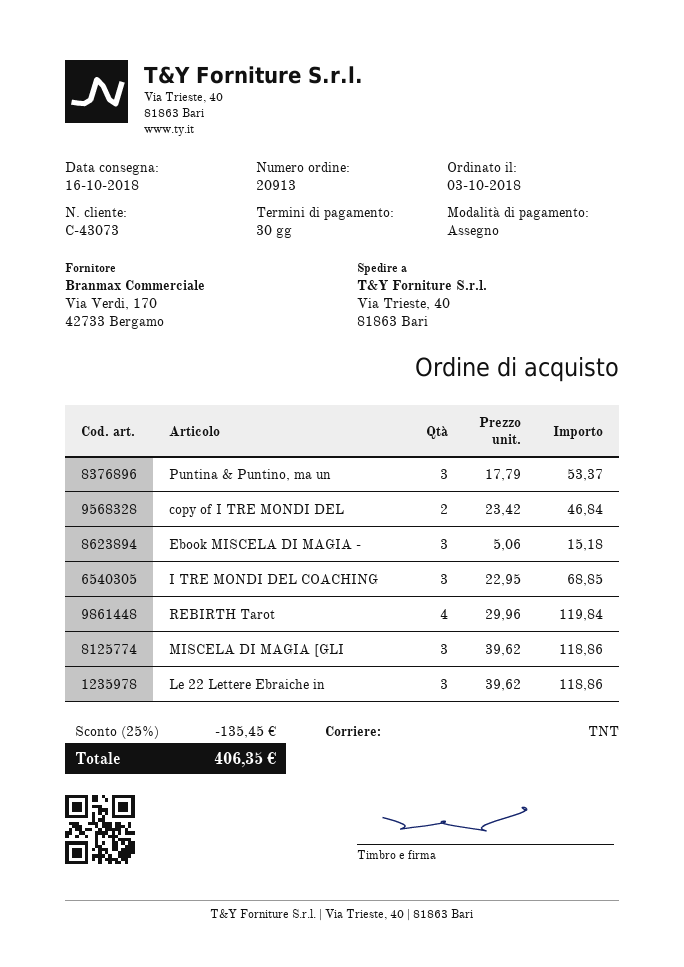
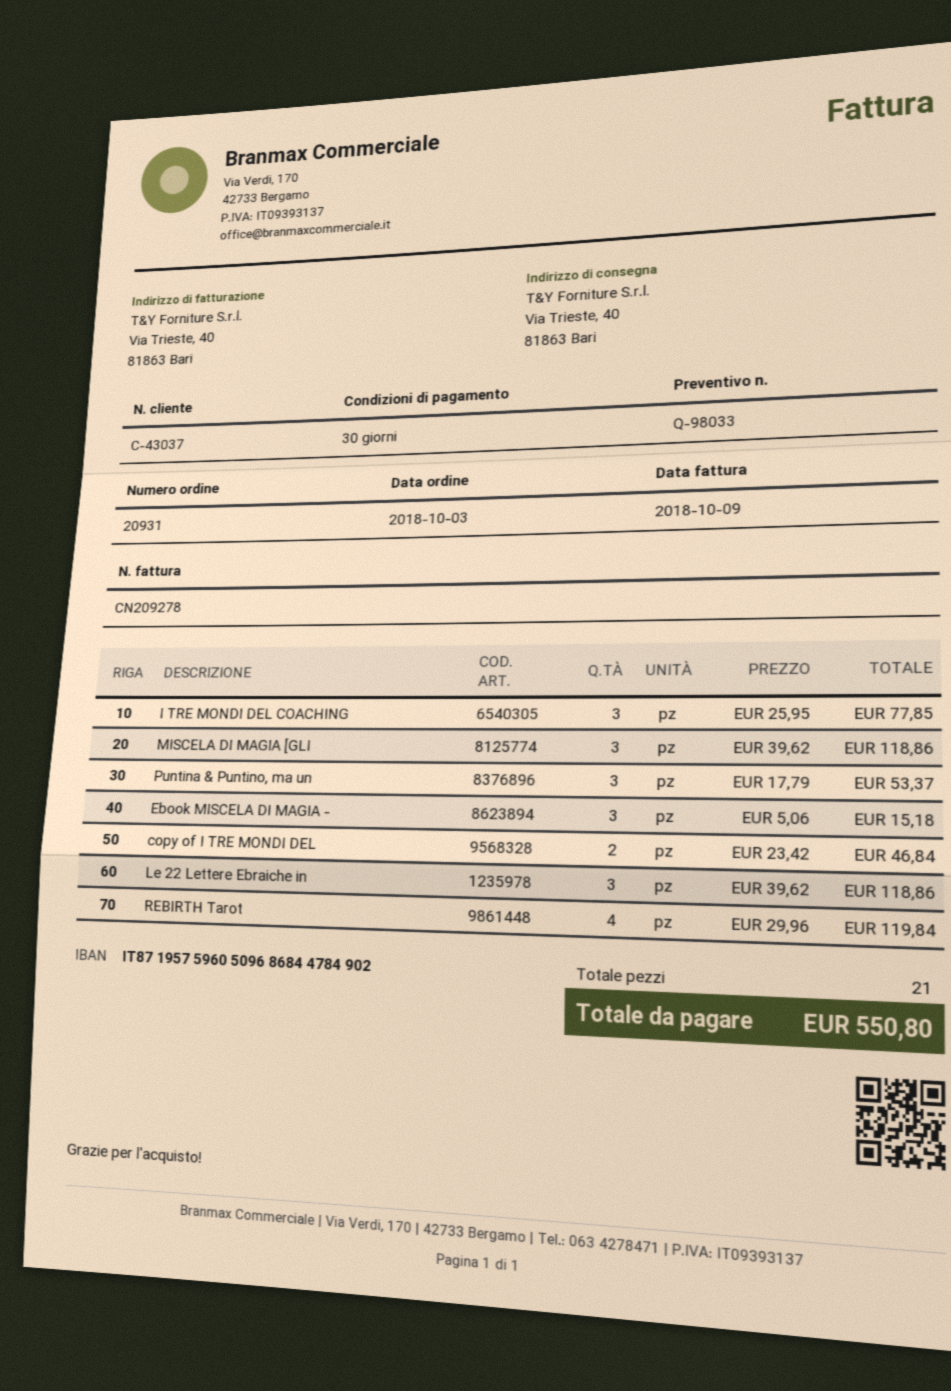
order number: 20913 -> 20931
customer number: C-43073 -> C-43037
I TRE MONDI DEL COACHING: 3 x 22.95 = 68.85 -> 3 x 25.95 = 77.85
discount: 25% = 135.45 -> none
total: 406.35 -> 550.80

